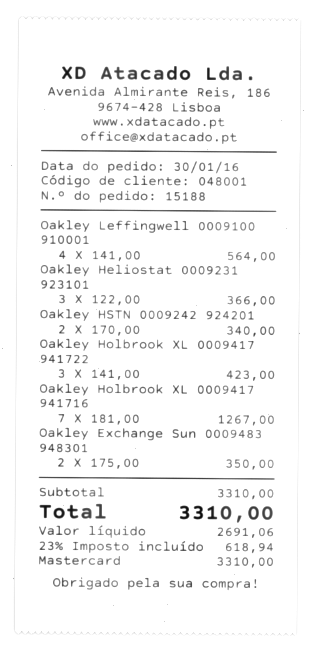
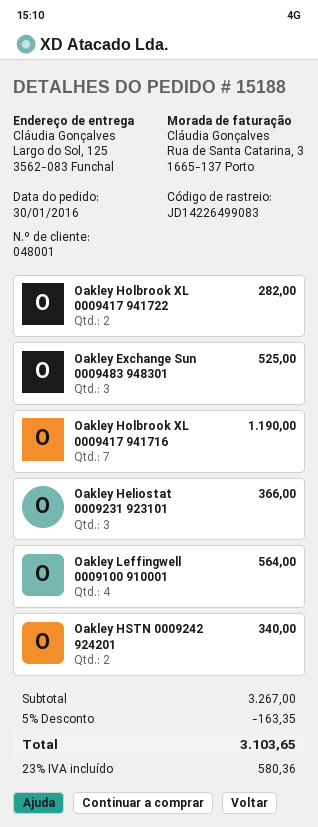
Oakley Holbrook XL 0009417 941722: 3 for 423.00 -> 2 for 282.00
Oakley Holbrook XL 0009417 941716: 7 for 1267.00 -> 7 for 1190.00
Oakley Exchange Sun 0009483 948301: 2 for 350.00 -> 3 for 525.00
subtotal: 3310.00 -> 3267.00
discount: none -> 5% = 163.35
tax: 23% = 618.94 -> 23% = 580.36
total: 3310.00 -> 3103.65

